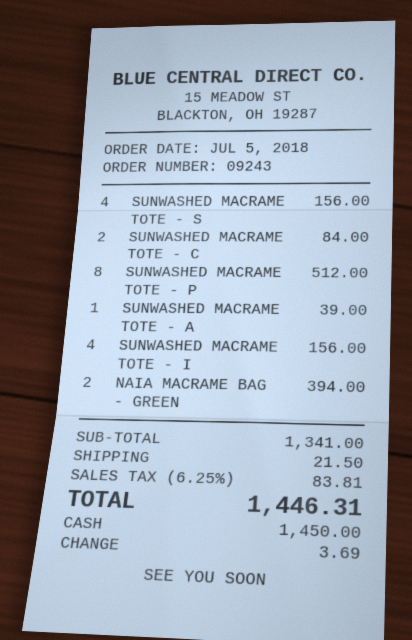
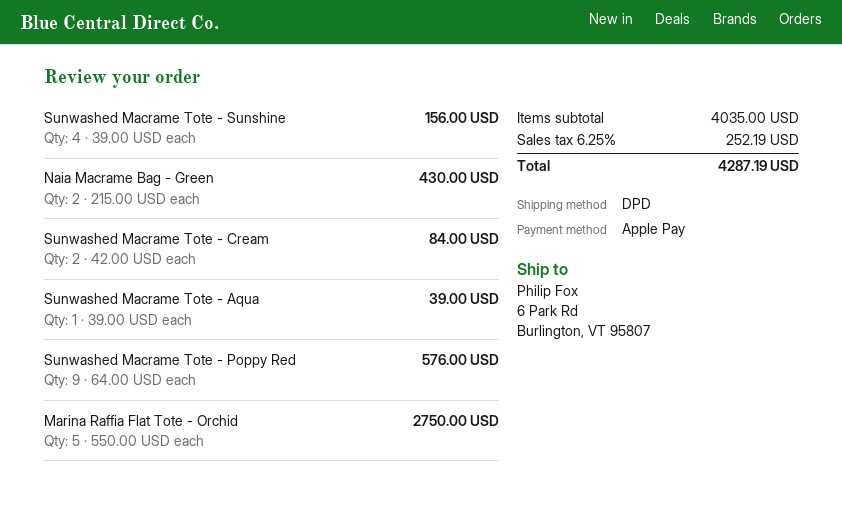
payment method: cash -> Apple Pay
SUNWASHED MACRAME TOTE - P: 8 for 512.00 -> 9 for 576.00
SUNWASHED MACRAME TOTE - I: 4 for 156.00 -> none
NAIA MACRAME BAG - GREEN: 2 for 394.00 -> 2 for 430.00
Marina Raffia Flat Tote - Orchid: none -> 5 for 2750.00
subtotal: 1341.00 -> 4035.00
shipping: 21.50 -> none
tax: 6.25% = 83.81 -> 6.25% = 252.19
total: 1446.31 -> 4287.19

